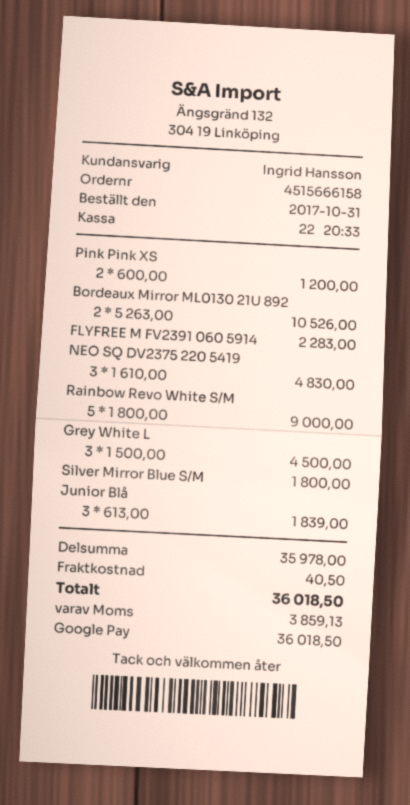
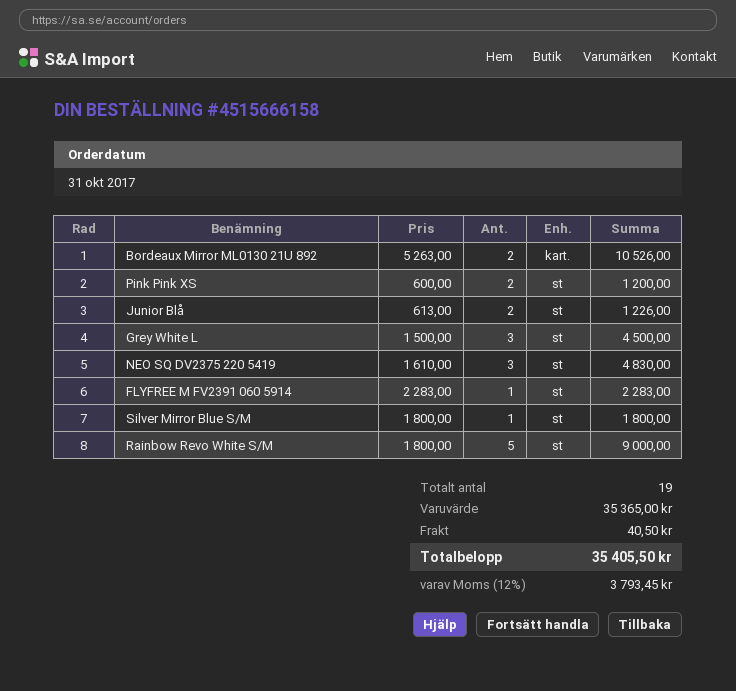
Junior Blå: 3 x 613.00 = 1839.00 -> 2 x 613.00 = 1226.00
subtotal: 35978.00 -> 35365.00
tax: 3859.13 -> 3793.45
total: 36018.50 -> 35405.50

